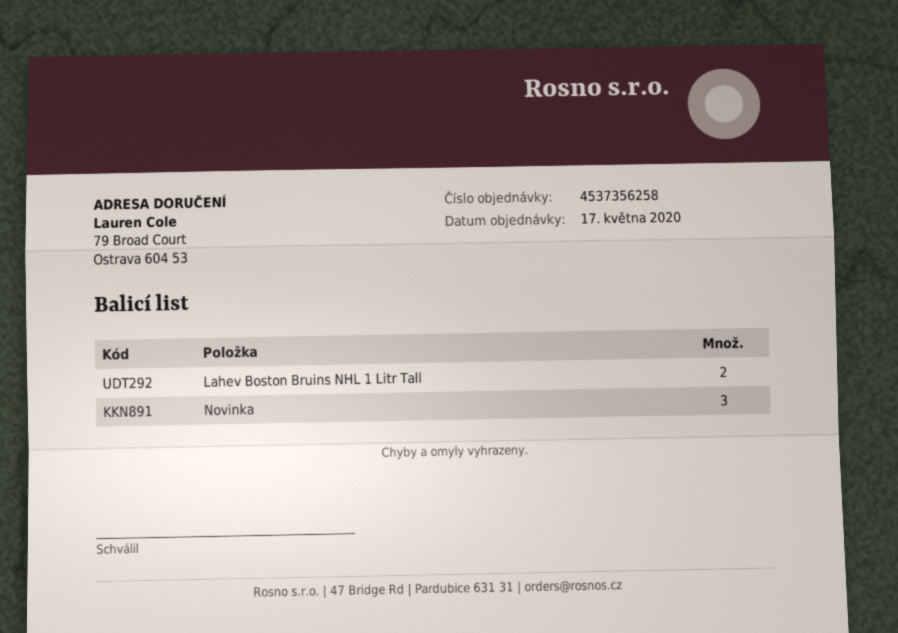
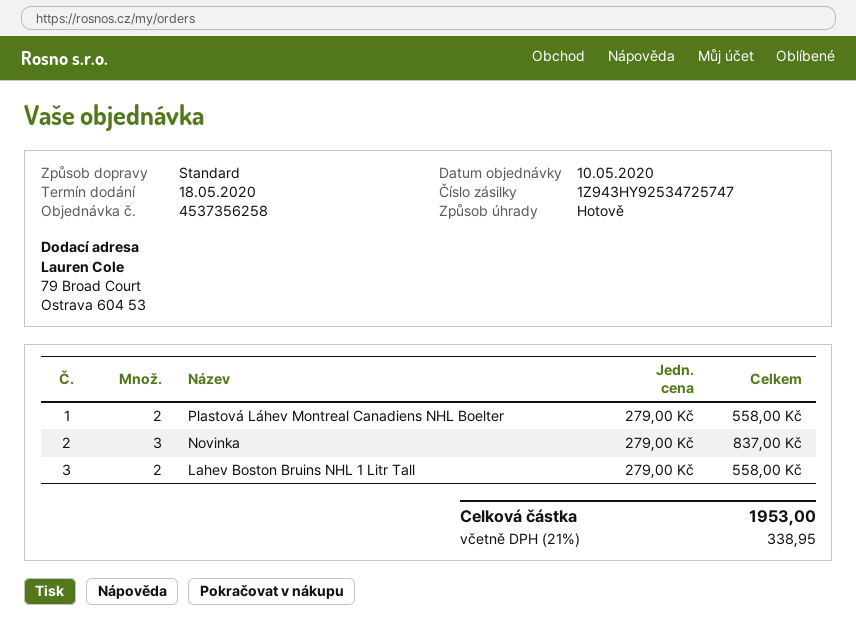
order date: 2020-05-17 -> 2020-05-10
Plastová Láhev Montreal Canadiens NHL Boelter: none -> 2

